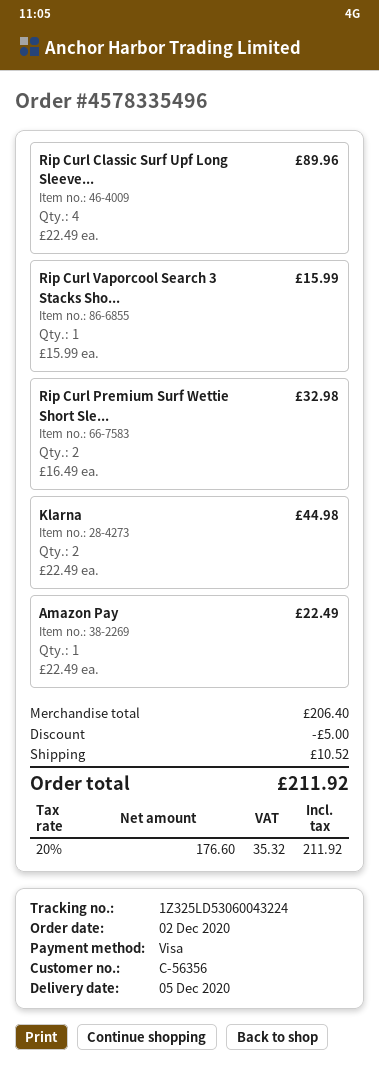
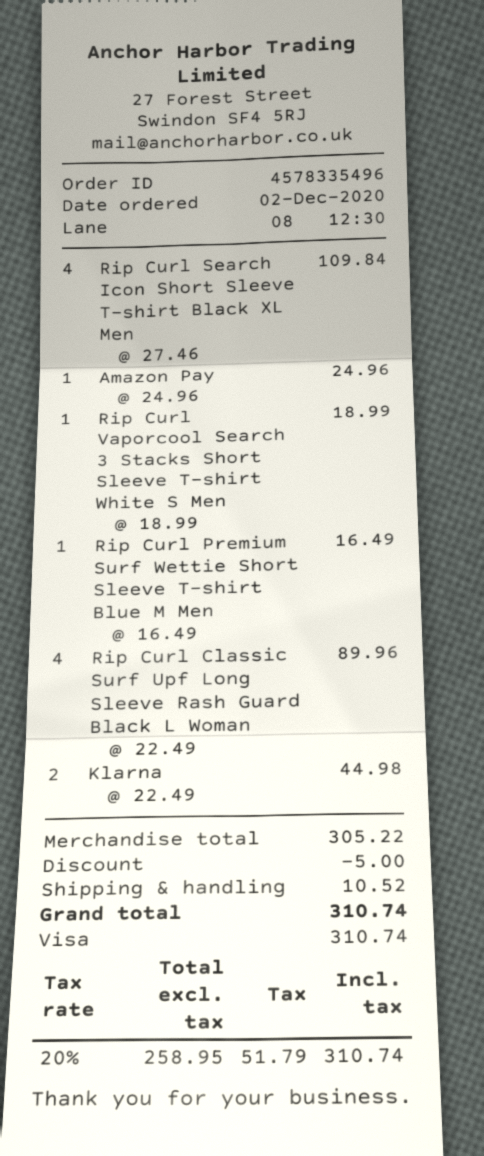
Rip Curl Vaporcool Search 3 Stacks Sho...: 1 x 15.99 = 15.99 -> 1 x 18.99 = 18.99
Rip Curl Premium Surf Wettie Short Sle...: 2 x 16.49 = 32.98 -> 1 x 16.49 = 16.49
Amazon Pay: 1 x 22.49 = 22.49 -> 1 x 24.96 = 24.96
Rip Curl Search Icon Short Sleeve T-shirt Black XL Men: none -> 4 x 27.46 = 109.84
subtotal: 206.40 -> 305.22
net: 176.60 -> 258.95
tax: 20% = 35.32 -> 20% = 51.79
total: 211.92 -> 310.74

